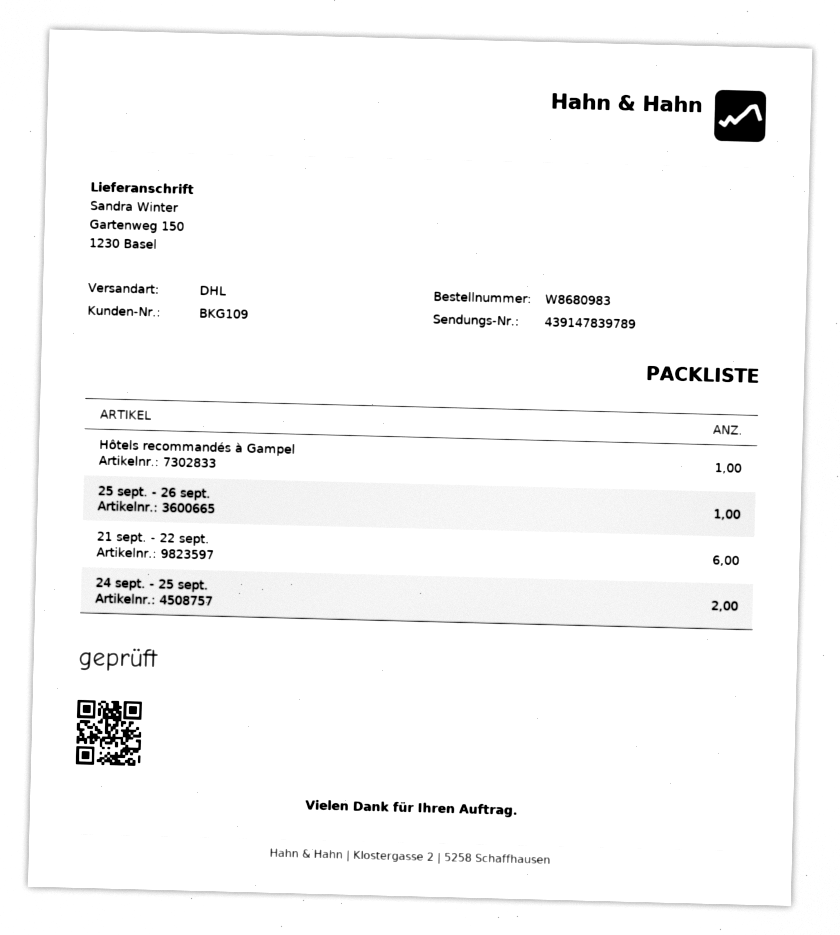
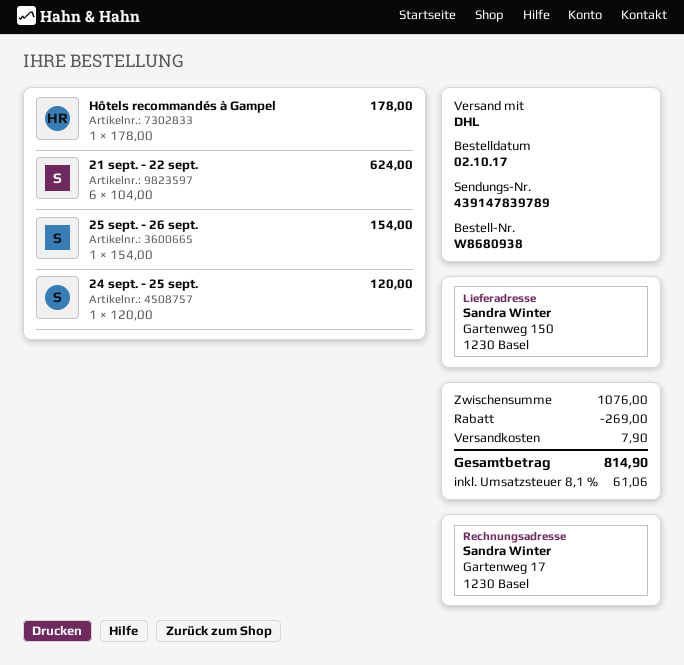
order number: W8680983 -> W8680938
24 sept. - 25 sept.: 2 -> 1

